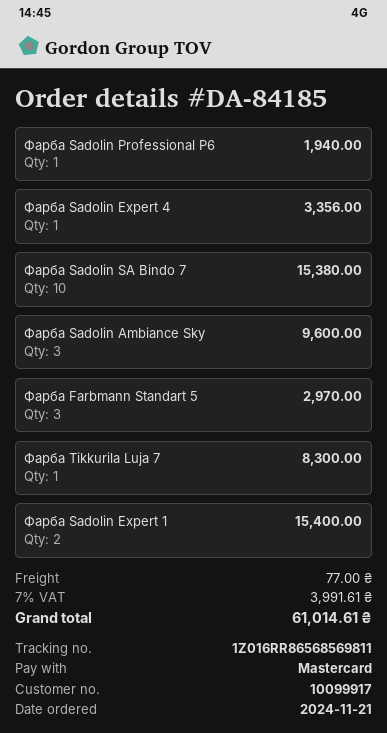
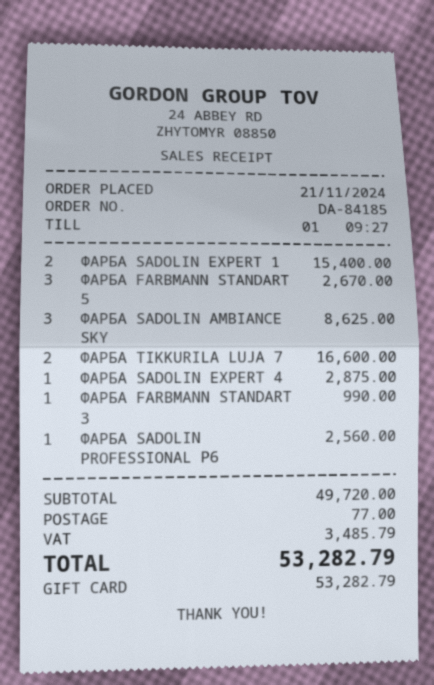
payment method: Mastercard -> gift card
Фарба Sadolin Professional P6: 1 for 1940.00 -> 1 for 2560.00
Фарба Sadolin Expert 4: 1 for 3356.00 -> 1 for 2875.00
Фарба Sadolin SA Bindo 7: 10 for 15380.00 -> none
Фарба Sadolin Ambiance Sky: 3 for 9600.00 -> 3 for 8625.00
Фарба Farbmann Standart 5: 3 for 2970.00 -> 3 for 2670.00
Фарба Tikkurila Luja 7: 1 for 8300.00 -> 2 for 16600.00
ФАРБА FARBMANN STANDART 3: none -> 1 for 990.00
tax: 3991.61 -> 3485.79
total: 61014.61 -> 53282.79

